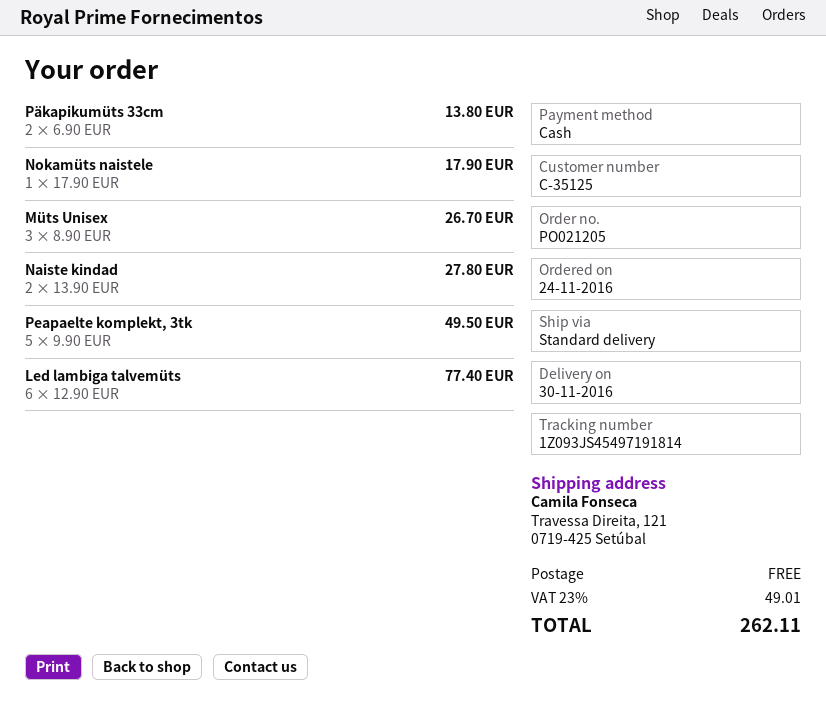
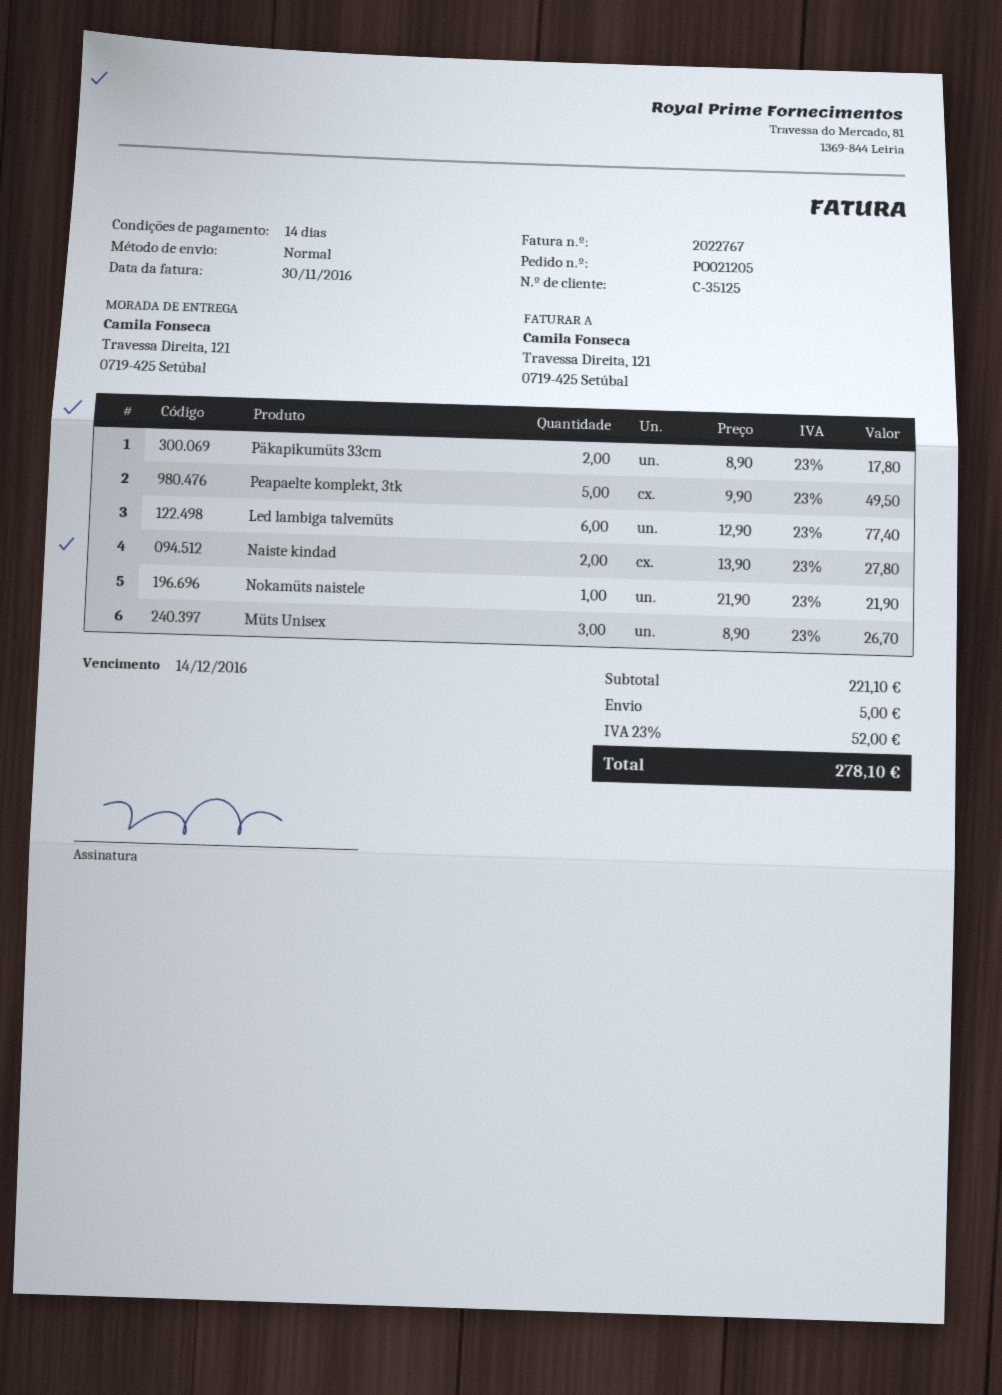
Päkapikumüts 33cm: 2 x 6.90 = 13.80 -> 2 x 8.90 = 17.80
Nokamüts naistele: 1 x 17.90 = 17.90 -> 1 x 21.90 = 21.90
shipping: 0.00 -> 5.00
tax: 23% = 49.01 -> 23% = 52.00
total: 262.11 -> 278.10

